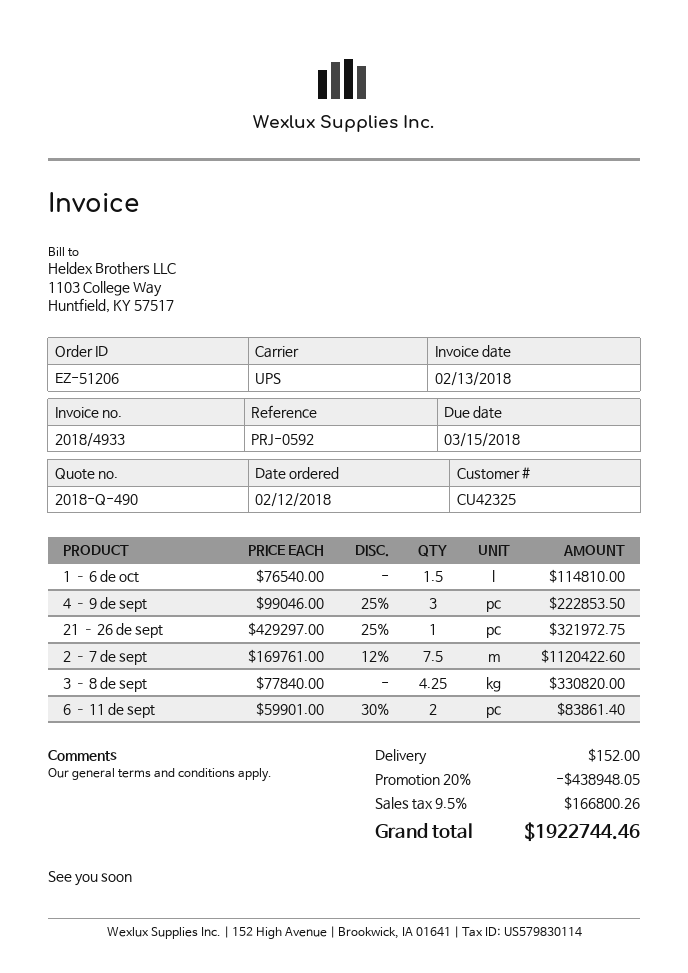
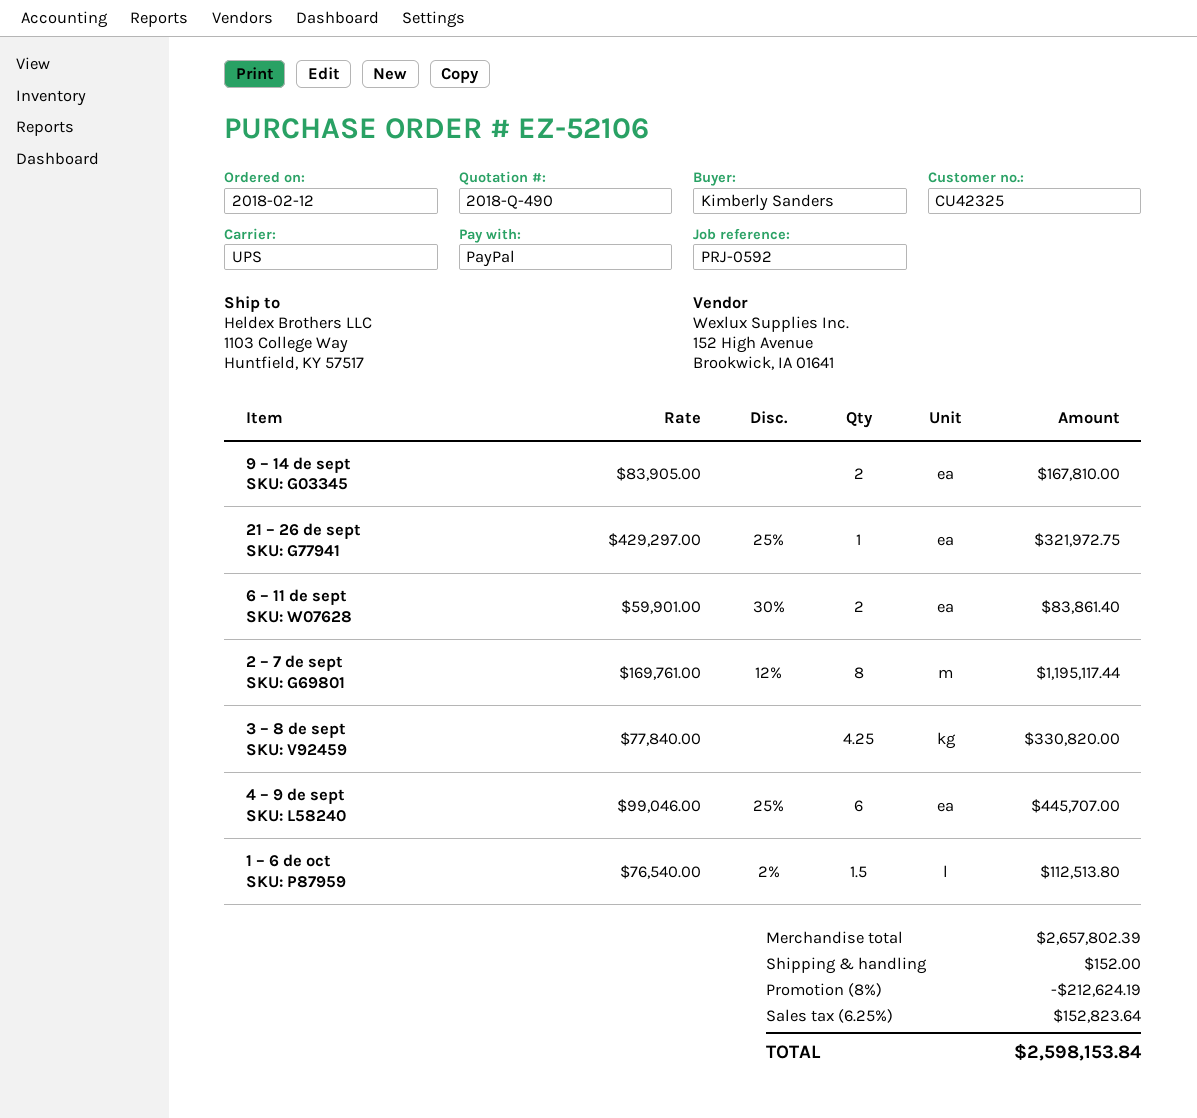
order number: EZ-51206 -> EZ-52106
1 – 6 de oct: 1.5 x 76540.00 = 114810.00 -> 1.5 x 76540.00 - 2% = 112513.80
4 – 9 de sept: 3 x 99046.00 - 25% = 222853.50 -> 6 x 99046.00 - 25% = 445707.00
2 – 7 de sept: 7.5 x 169761.00 - 12% = 1120422.60 -> 8 x 169761.00 - 12% = 1195117.44
9 – 14 de sept: none -> 2 x 83905.00 = 167810.00
discount: 20% = 438948.05 -> 8% = 212624.19
tax: 9.5% = 166800.26 -> 6.25% = 152823.64
total: 1922744.46 -> 2598153.84

